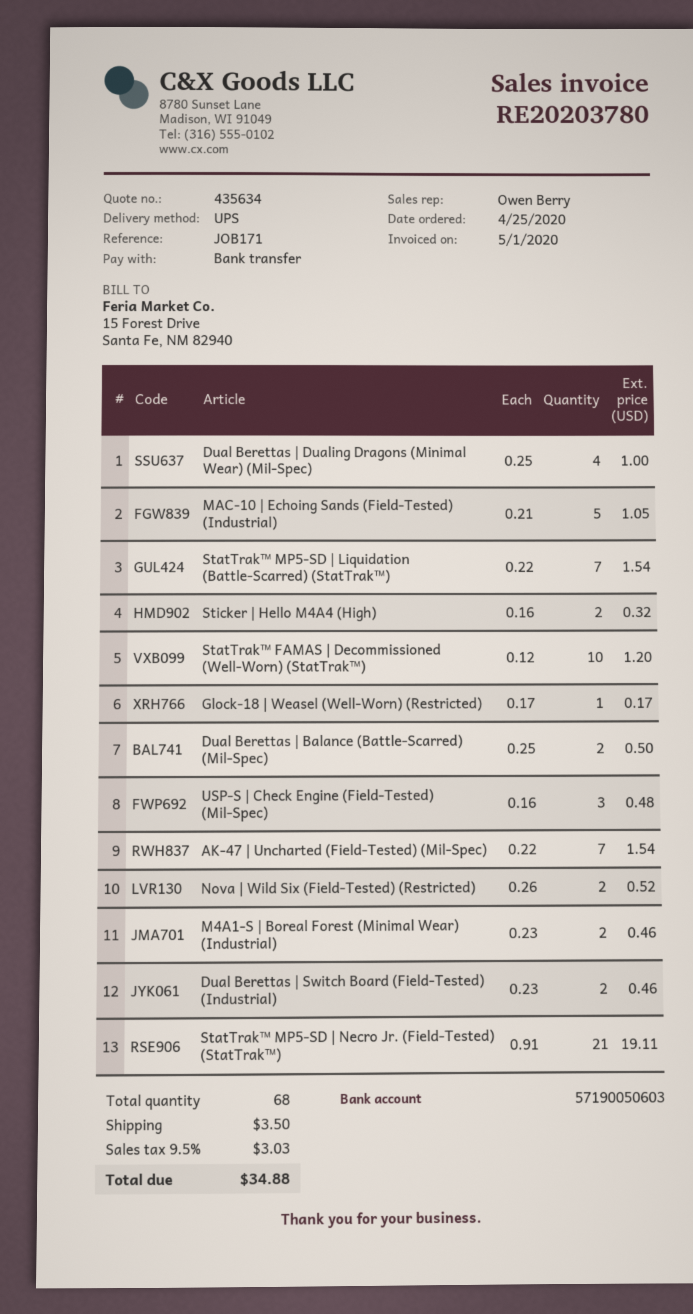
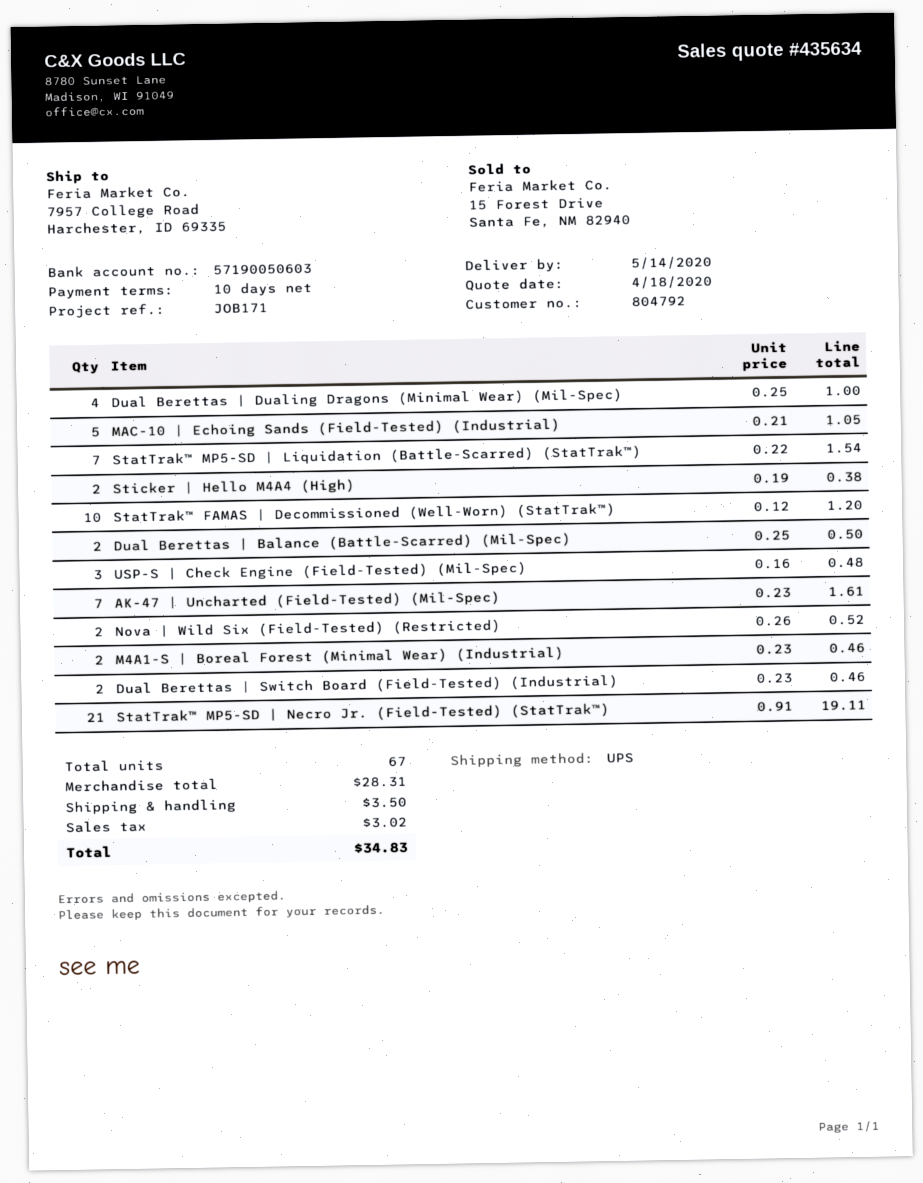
Sticker | Hello M4A4 (High): 2 x 0.16 = 0.32 -> 2 x 0.19 = 0.38
Glock-18 | Weasel (Well-Worn) (Restricted): 1 x 0.17 = 0.17 -> none
AK-47 | Uncharted (Field-Tested) (Mil-Spec): 7 x 0.22 = 1.54 -> 7 x 0.23 = 1.61
total quantity: 68 -> 67
tax: 3.03 -> 3.02
total: 34.88 -> 34.83

